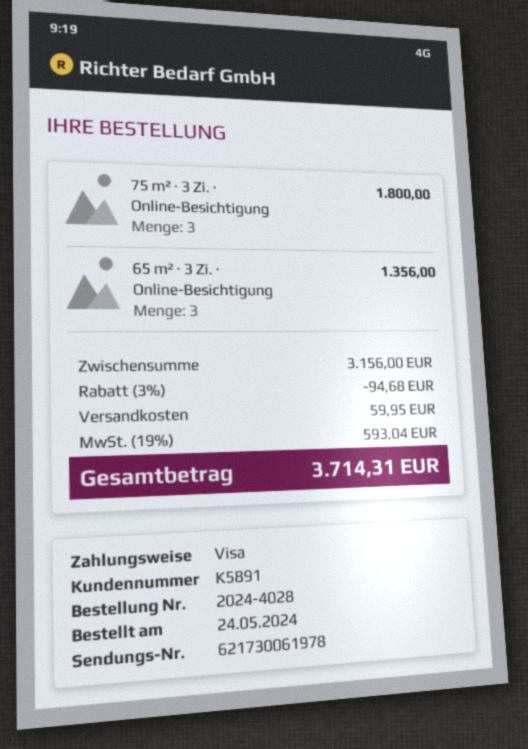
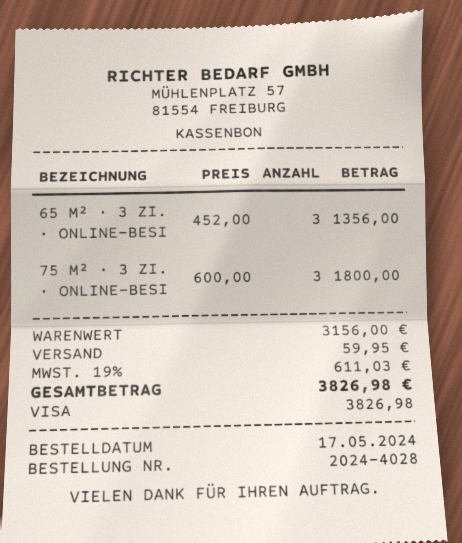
order date: 2024-05-24 -> 2024-05-17
discount: 3% = 94.68 -> none
tax: 19% = 593.04 -> 19% = 611.03
total: 3714.31 -> 3826.98

